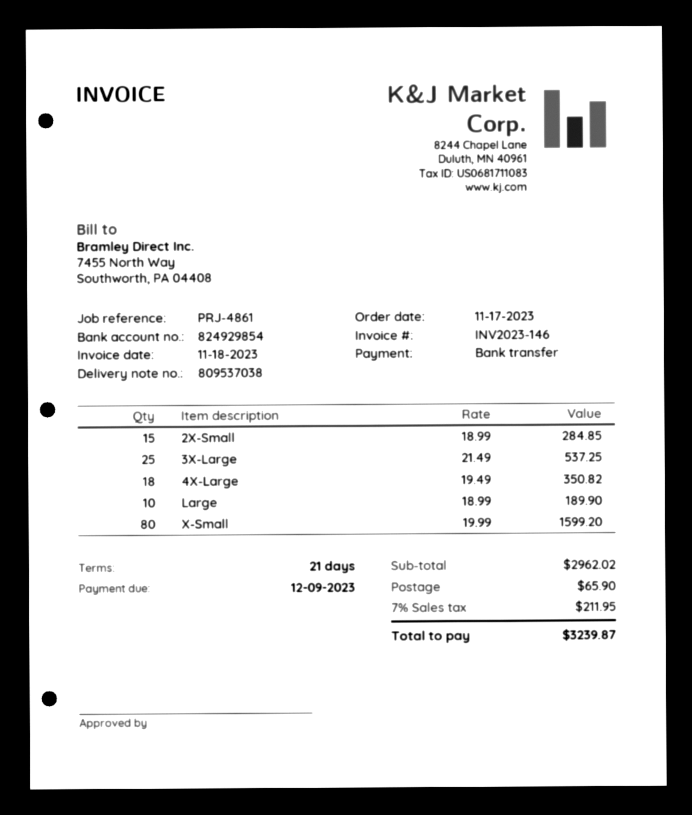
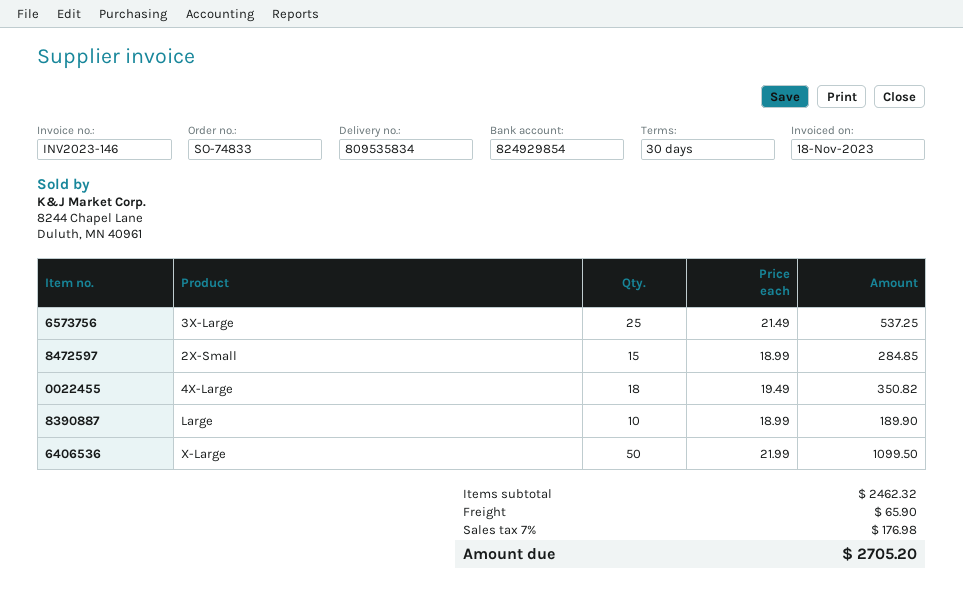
delivery note number: 809537038 -> 809535834
payment terms: 21 days -> 30 days
X-Small: 80 x 19.99 = 1599.20 -> none
X-Large: none -> 50 x 21.99 = 1099.50
subtotal: 2962.02 -> 2462.32
tax: 7% = 211.95 -> 7% = 176.98
total: 3239.87 -> 2705.20

